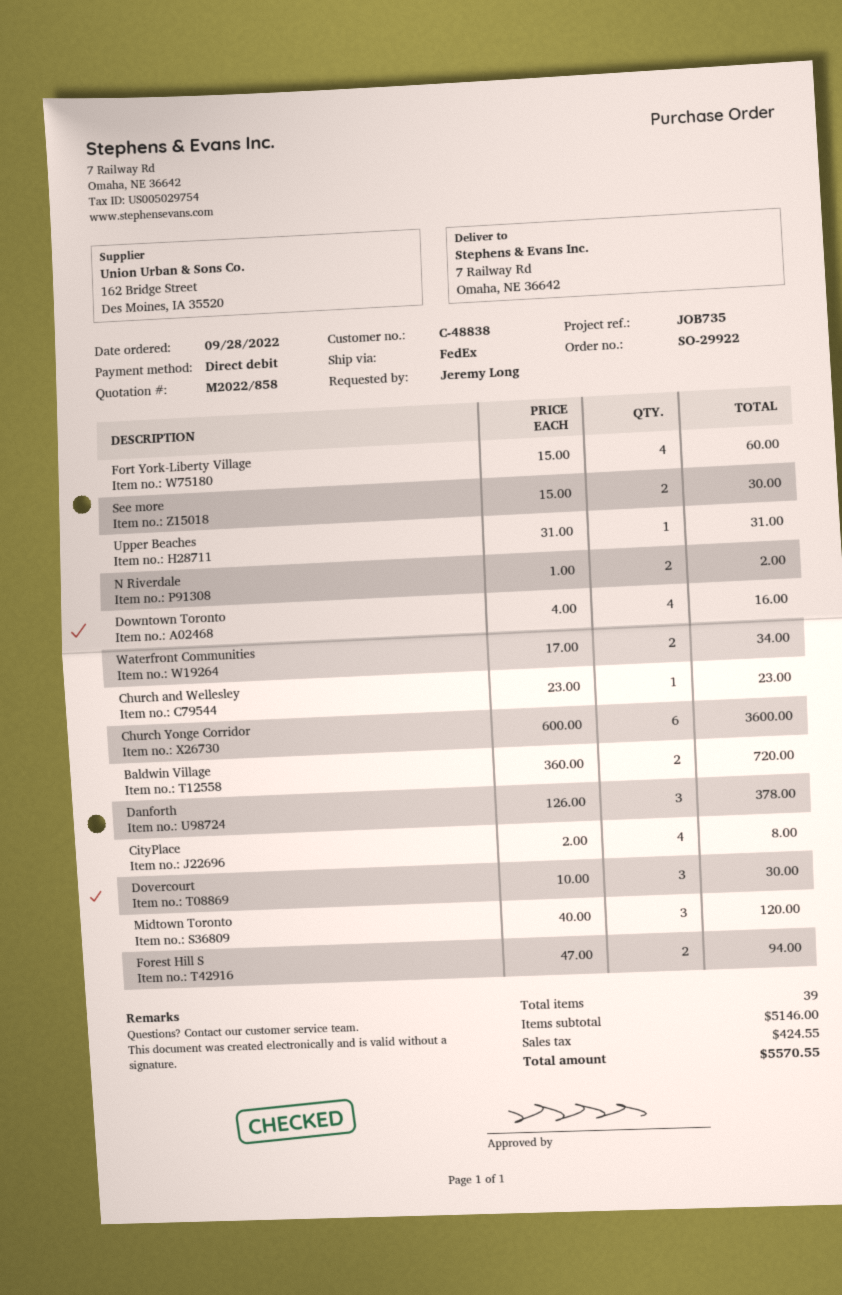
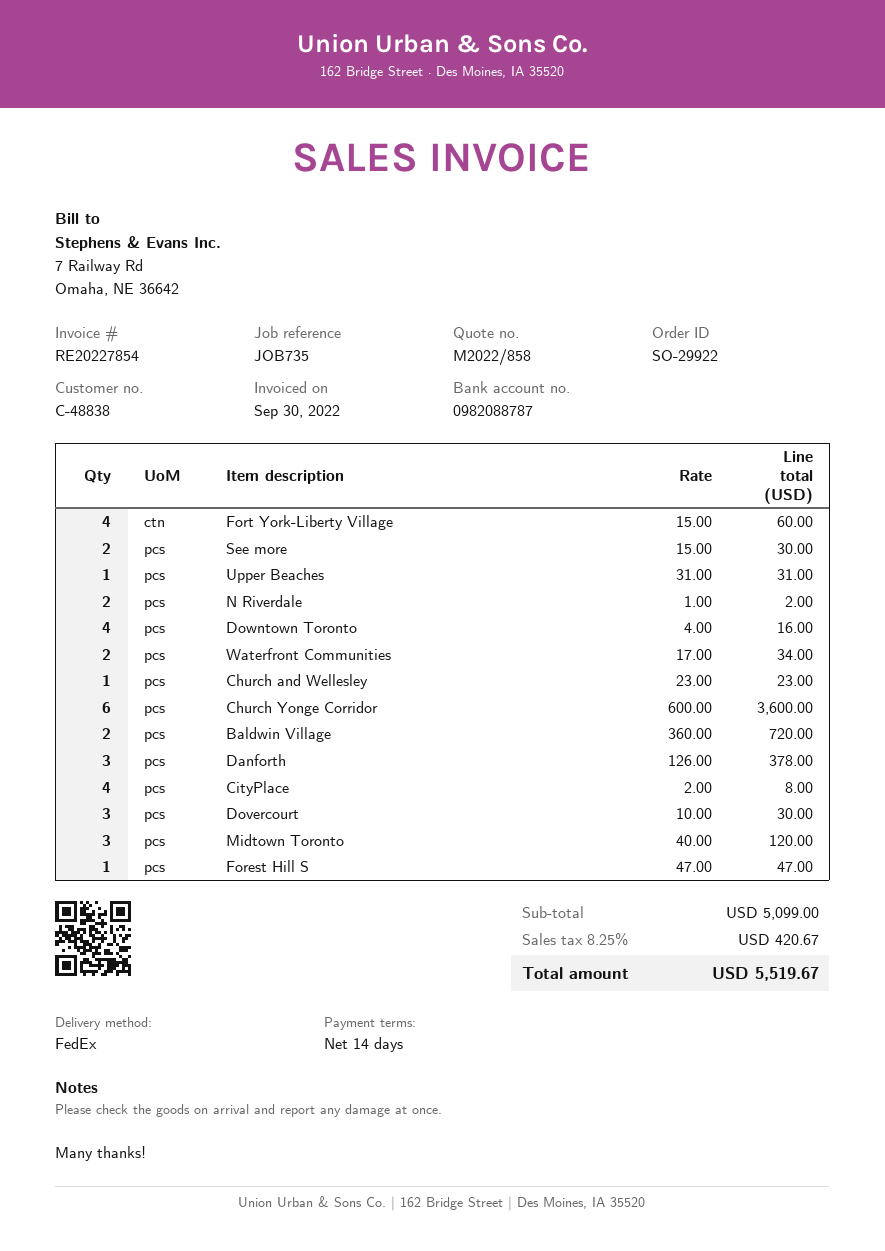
Forest Hill S: 2 x 47.00 = 94.00 -> 1 x 47.00 = 47.00
subtotal: 5146.00 -> 5099.00
tax: 424.55 -> 420.67
total: 5570.55 -> 5519.67

